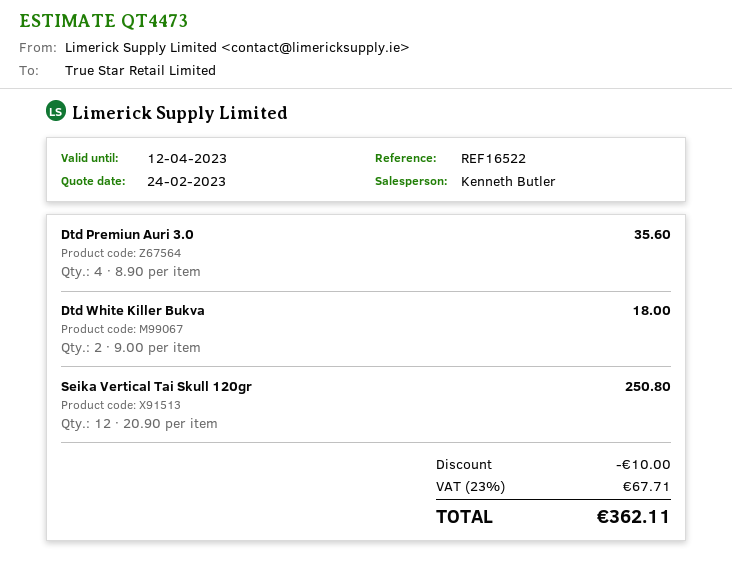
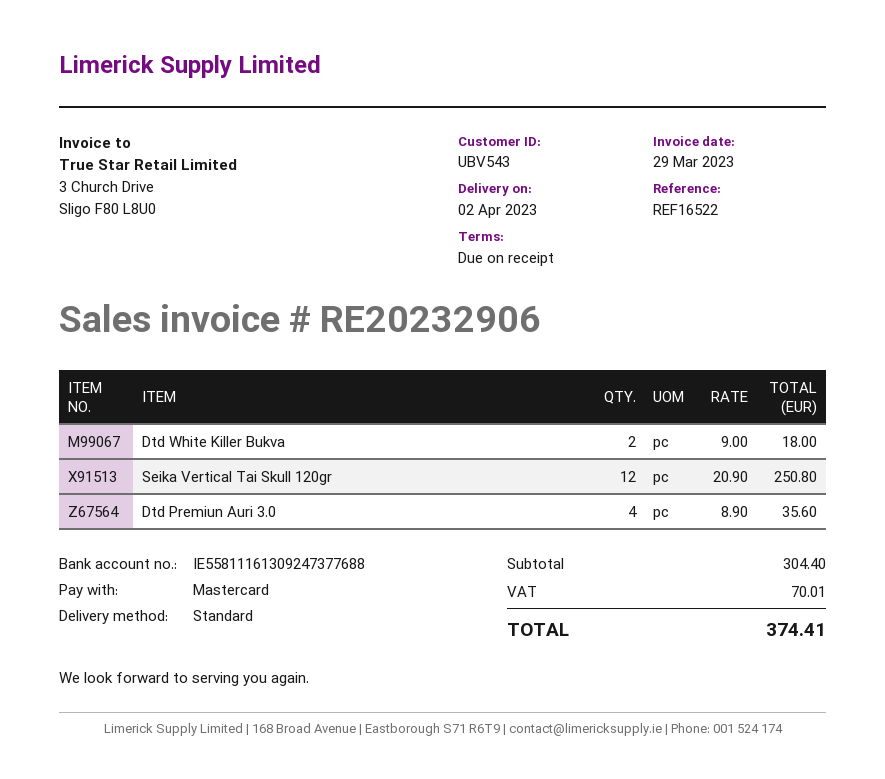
discount: 10.00 -> none
tax: 67.71 -> 70.01
total: 362.11 -> 374.41

